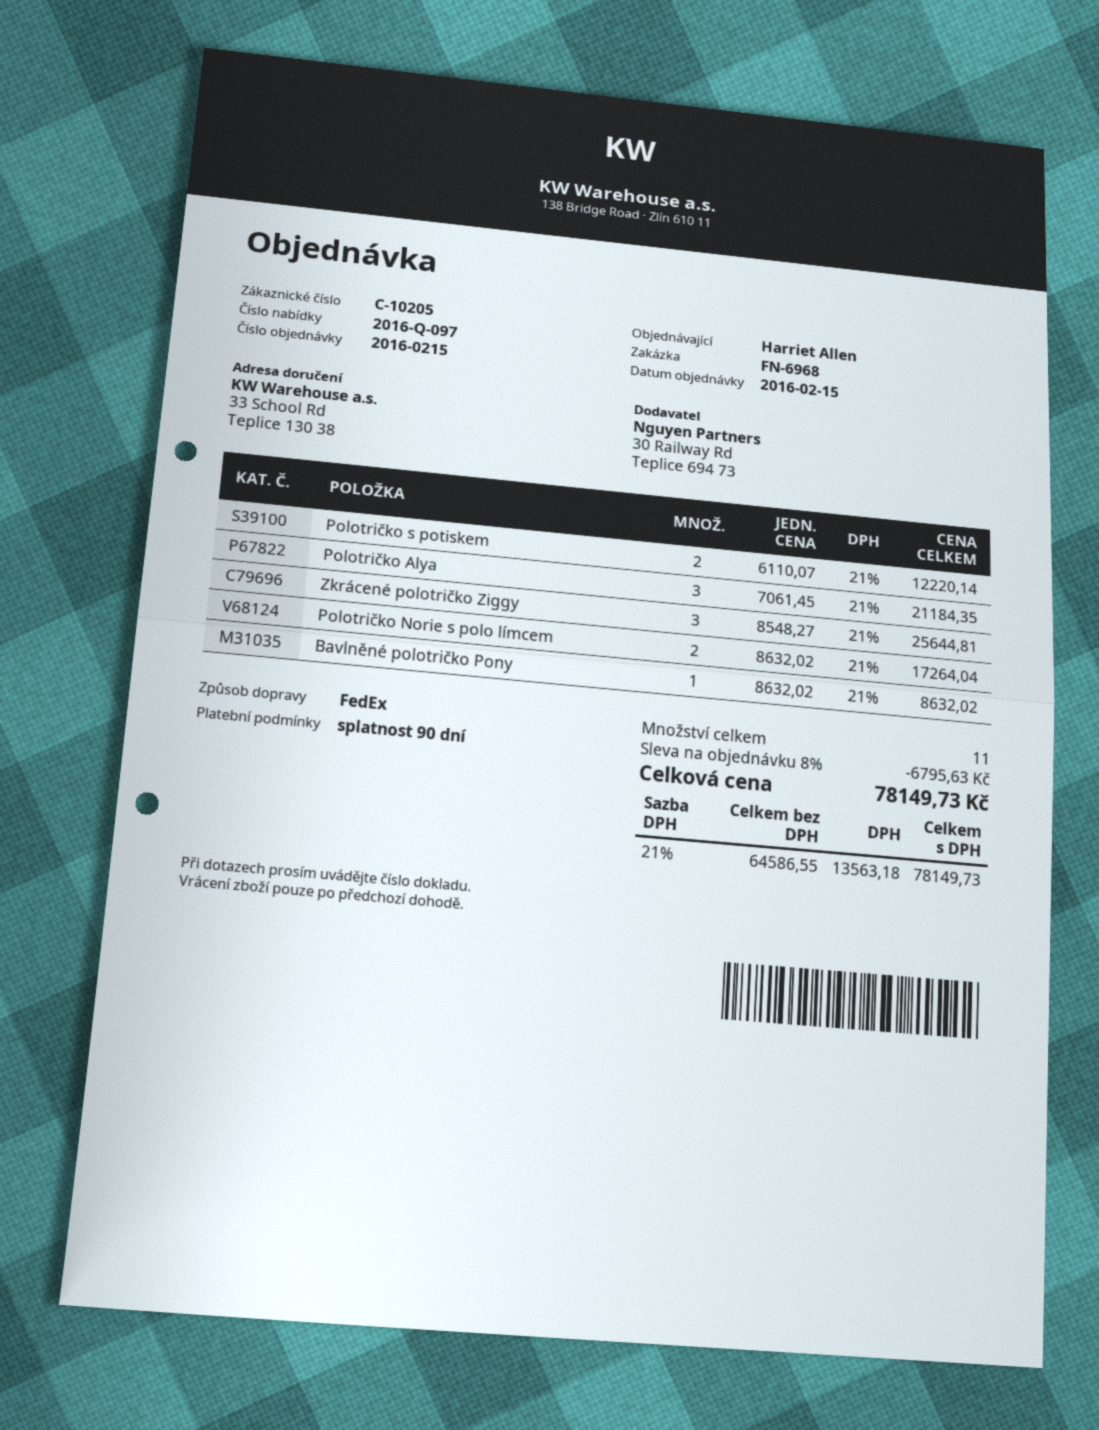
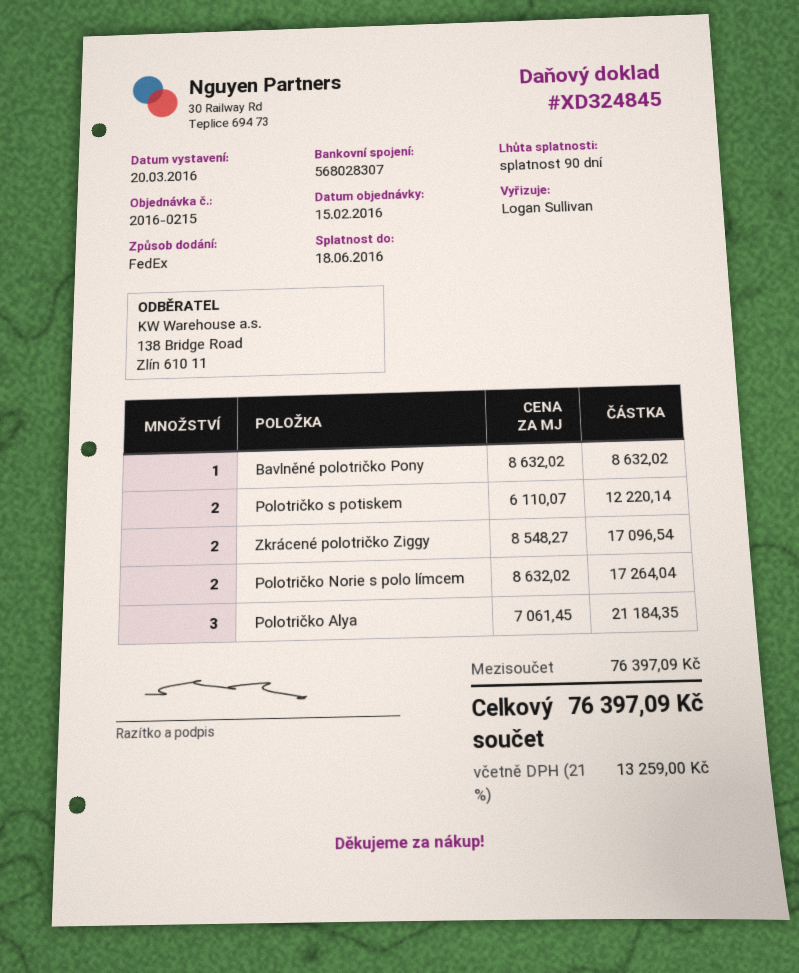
Zkrácené polotričko Ziggy: 3 x 8548.27 = 25644.81 -> 2 x 8548.27 = 17096.54
discount: 8% = 6795.63 -> none
tax: 21% = 13563.18 -> 21% = 13259.00
total: 78149.73 -> 76397.09

